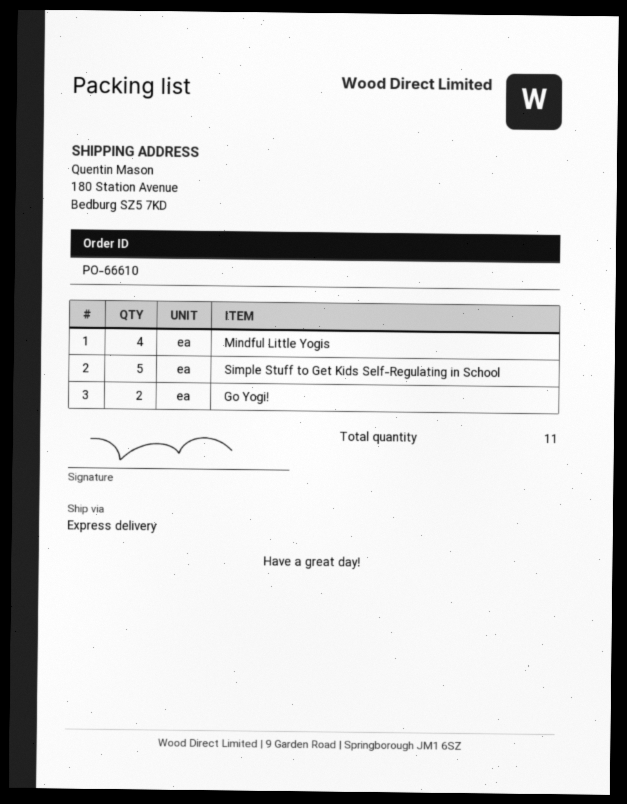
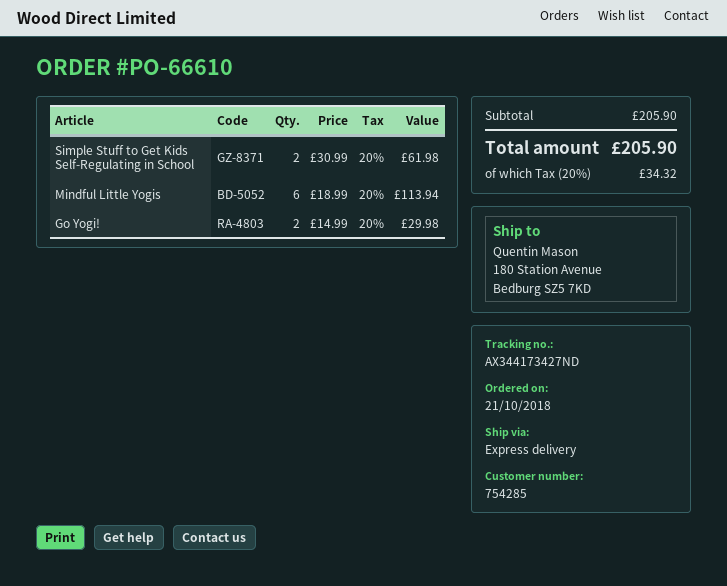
Mindful Little Yogis: 4 -> 6
Simple Stuff to Get Kids Self-Regulating in School: 5 -> 2

